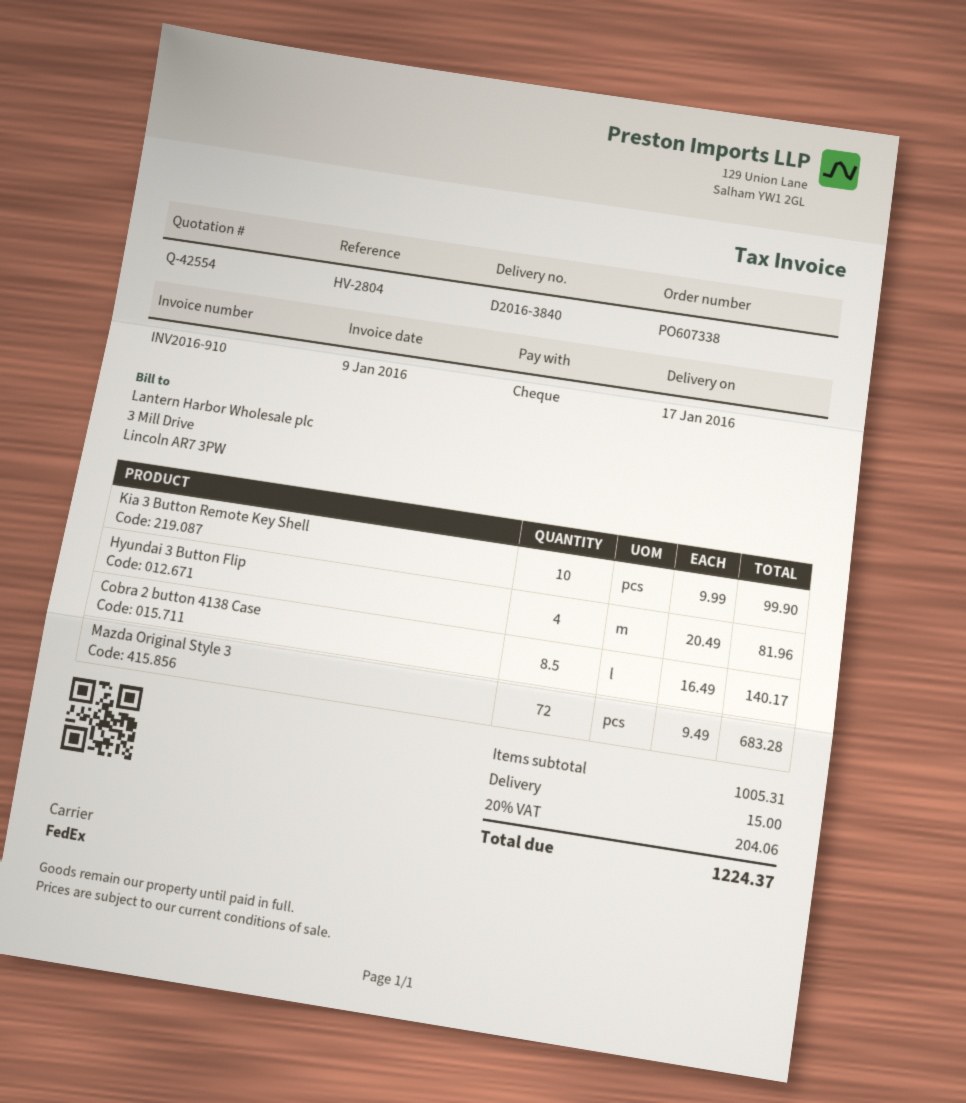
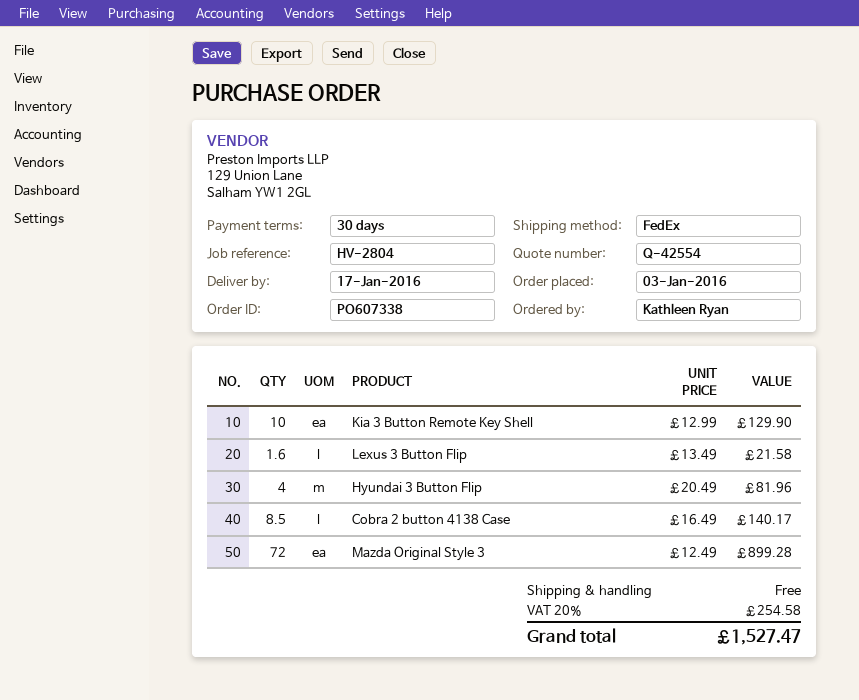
Kia 3 Button Remote Key Shell: 10 x 9.99 = 99.90 -> 10 x 12.99 = 129.90
Mazda Original Style 3: 72 x 9.49 = 683.28 -> 72 x 12.49 = 899.28
Lexus 3 Button Flip: none -> 1.6 x 13.49 = 21.58
shipping: 15.00 -> 0.00
tax: 20% = 204.06 -> 20% = 254.58
total: 1224.37 -> 1527.47

